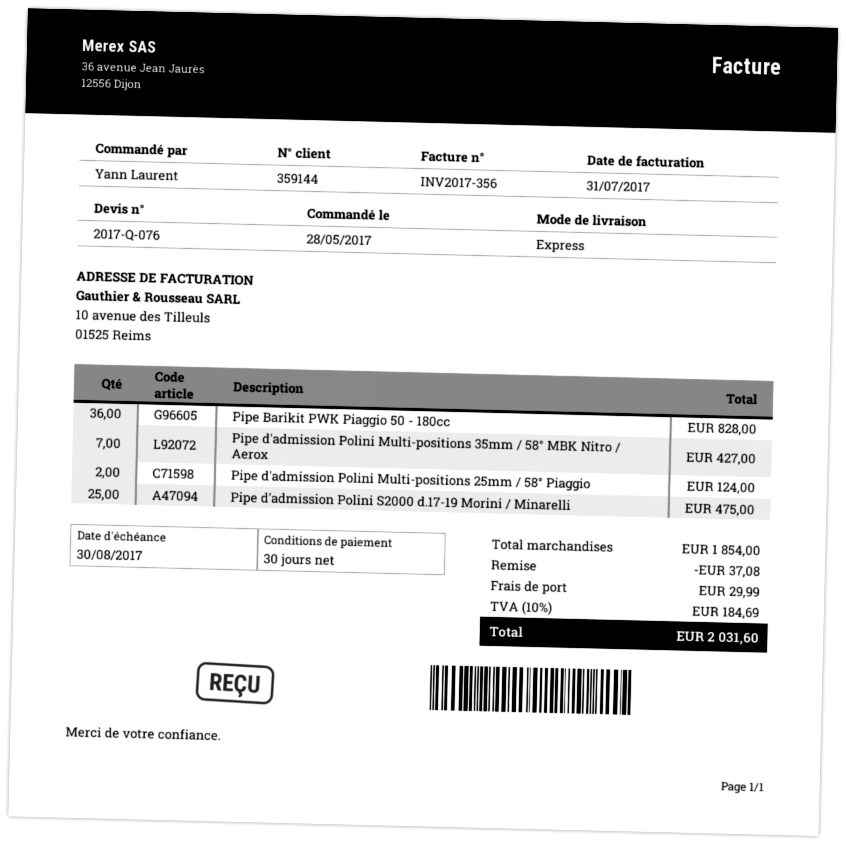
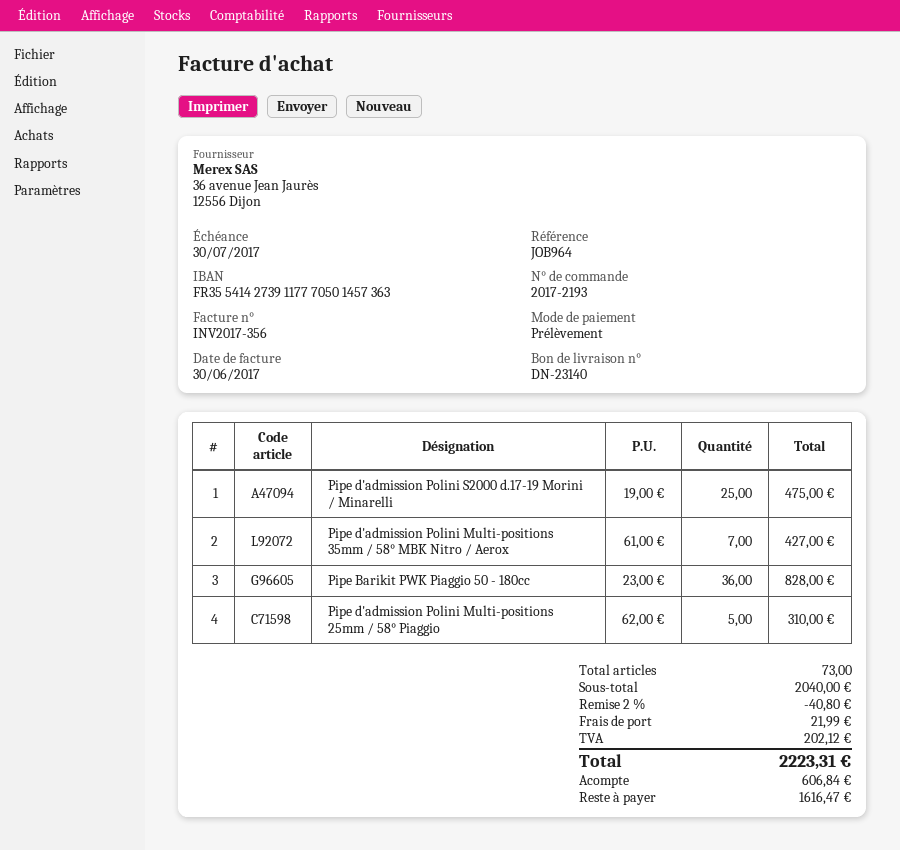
invoice date: 2017-07-31 -> 2017-06-30
due date: 2017-08-30 -> 2017-07-30
Pipe d'admission Polini Multi-positions 25mm / 58° Piaggio: 2 for 124.00 -> 5 for 310.00
subtotal: 1854.00 -> 2040.00
discount: 37.08 -> 40.80
shipping: 29.99 -> 21.99
tax: 184.69 -> 202.12
total: 2031.60 -> 2223.31

